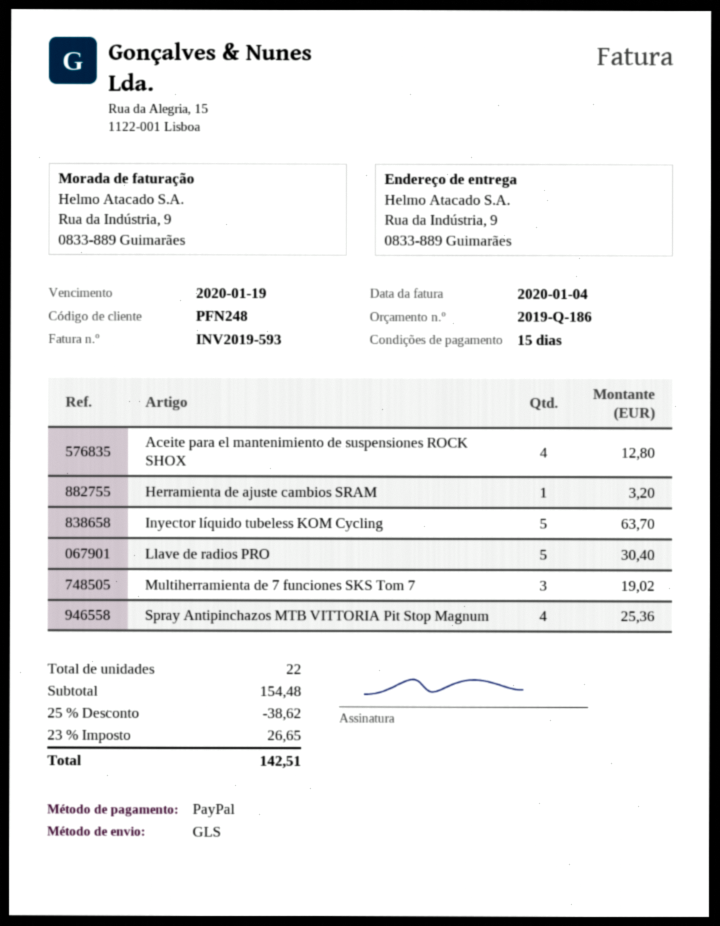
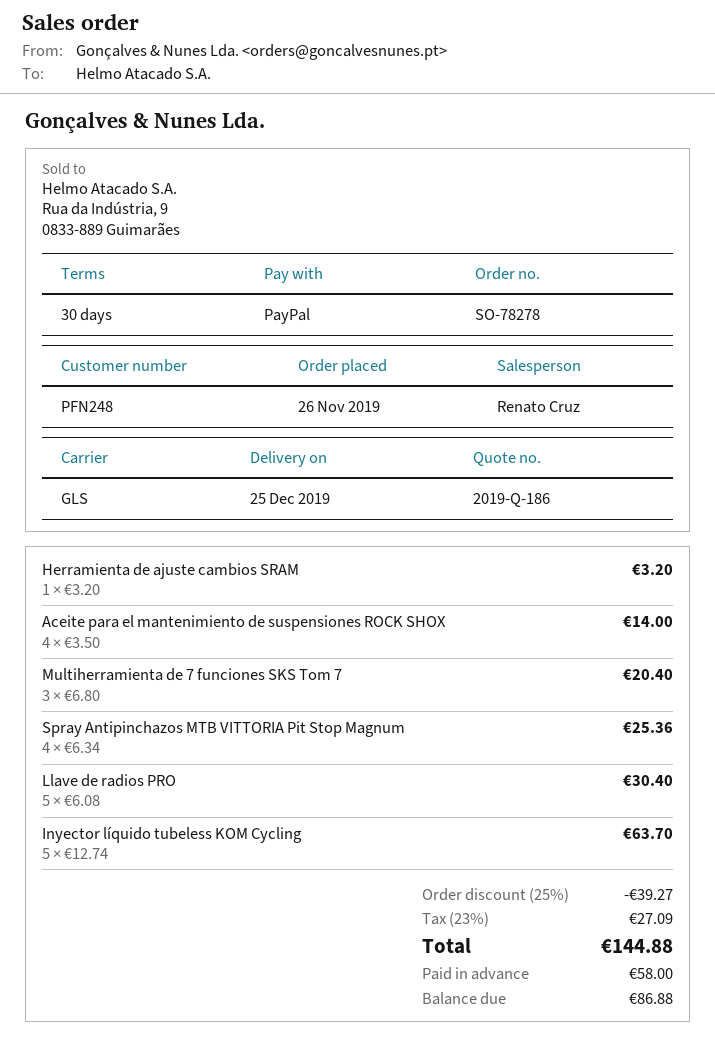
payment terms: 15 days -> 30 days
Aceite para el mantenimiento de suspensiones ROCK SHOX: 4 for 12.80 -> 4 for 14.00
Multiherramienta de 7 funciones SKS Tom 7: 3 for 19.02 -> 3 for 20.40
discount: 25% = 38.62 -> 25% = 39.27
tax: 23% = 26.65 -> 23% = 27.09
total: 142.51 -> 144.88

